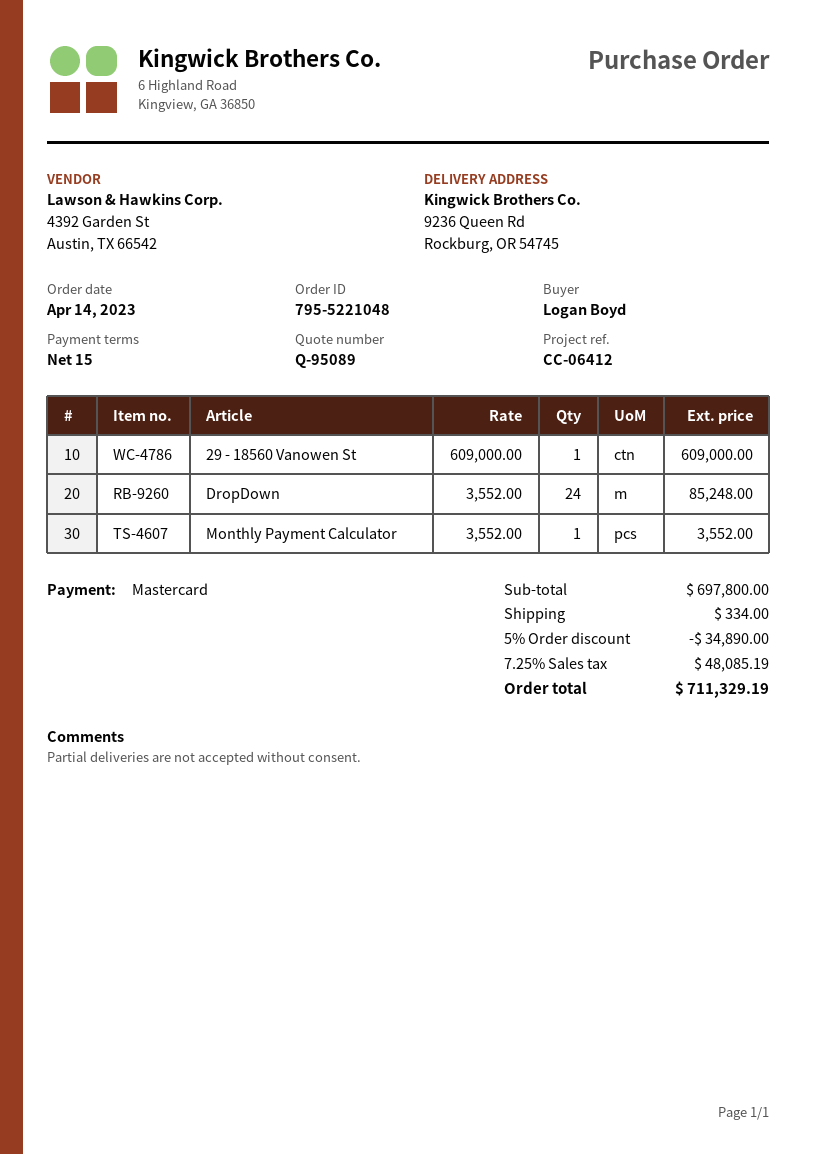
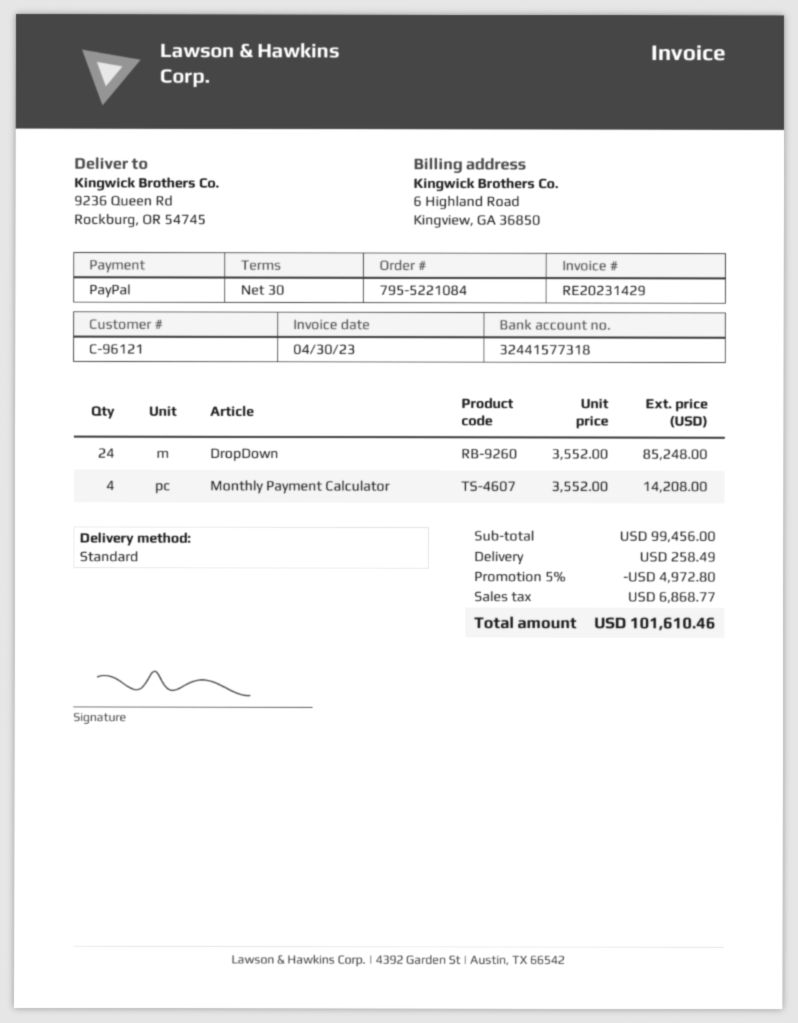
order number: 795-5221048 -> 795-5221084
payment terms: 15 days -> 30 days
payment method: Mastercard -> PayPal
29 - 18560 Vanowen St: 1 x 609000.00 = 609000.00 -> none
Monthly Payment Calculator: 1 x 3552.00 = 3552.00 -> 4 x 3552.00 = 14208.00
subtotal: 697800.00 -> 99456.00
discount: 5% = 34890.00 -> 5% = 4972.80
shipping: 334.00 -> 258.49
tax: 48085.19 -> 6868.77
total: 711329.19 -> 101610.46

